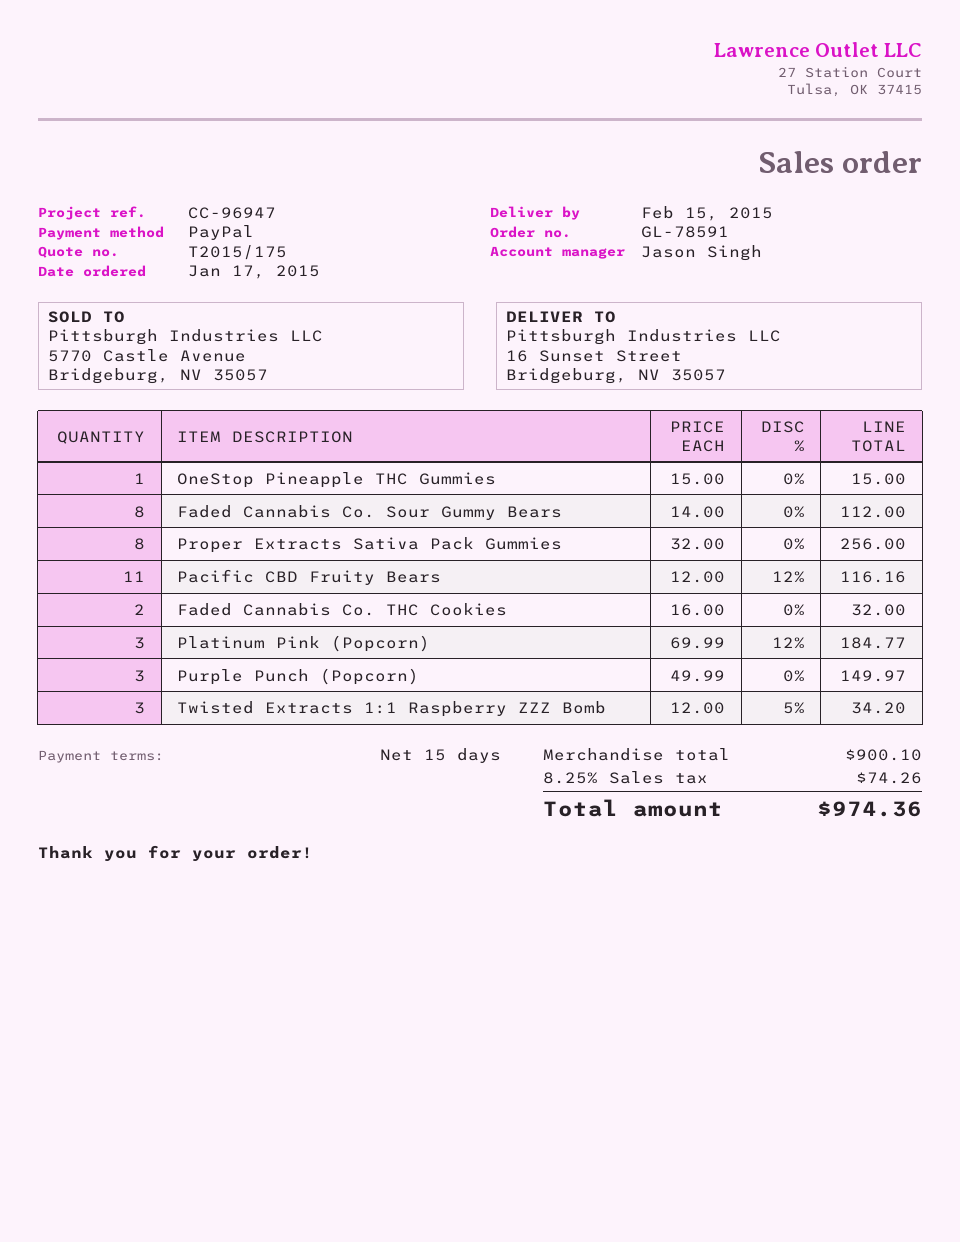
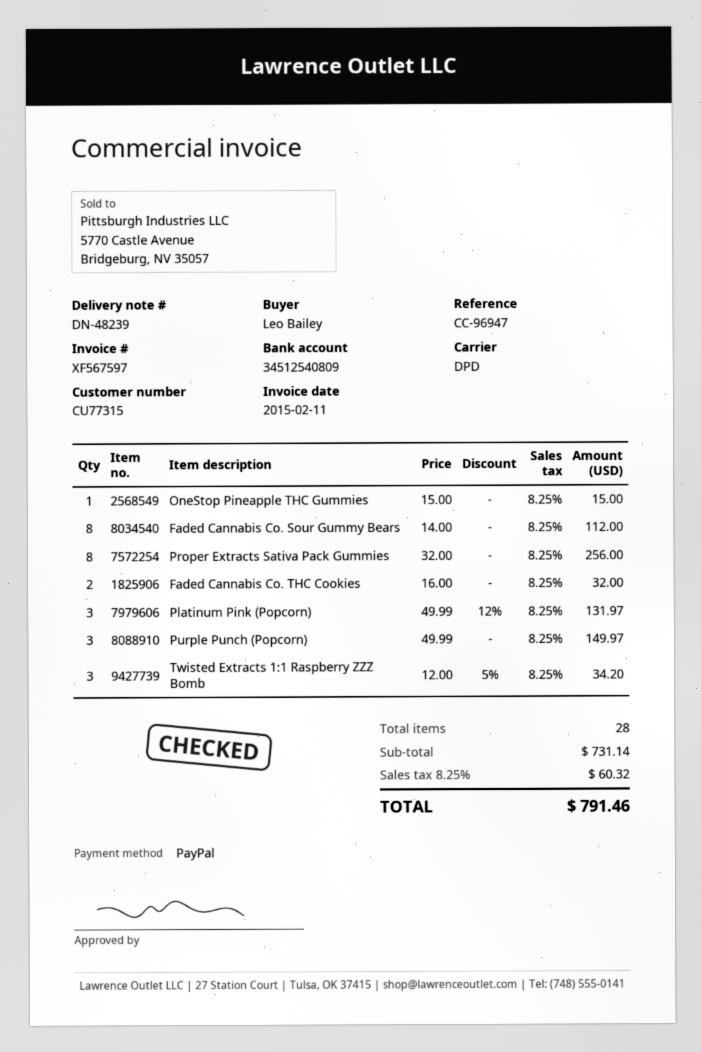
Pacific CBD Fruity Bears: 11 x 12.00 - 12% = 116.16 -> none
Platinum Pink (Popcorn): 3 x 69.99 - 12% = 184.77 -> 3 x 49.99 - 12% = 131.97
subtotal: 900.10 -> 731.14
tax: 8.25% = 74.26 -> 8.25% = 60.32
total: 974.36 -> 791.46

